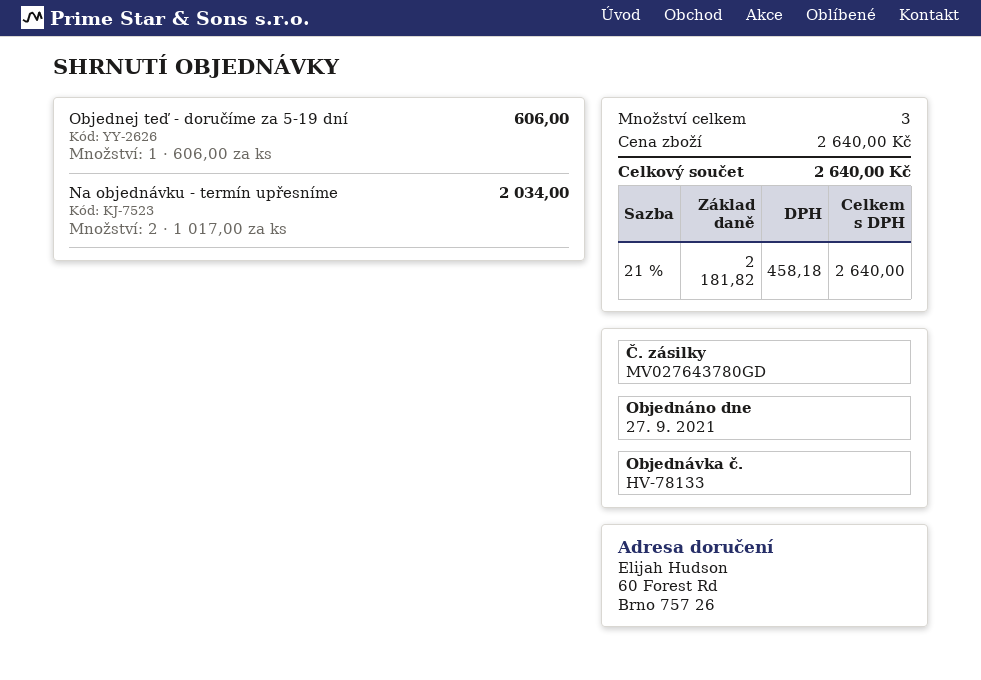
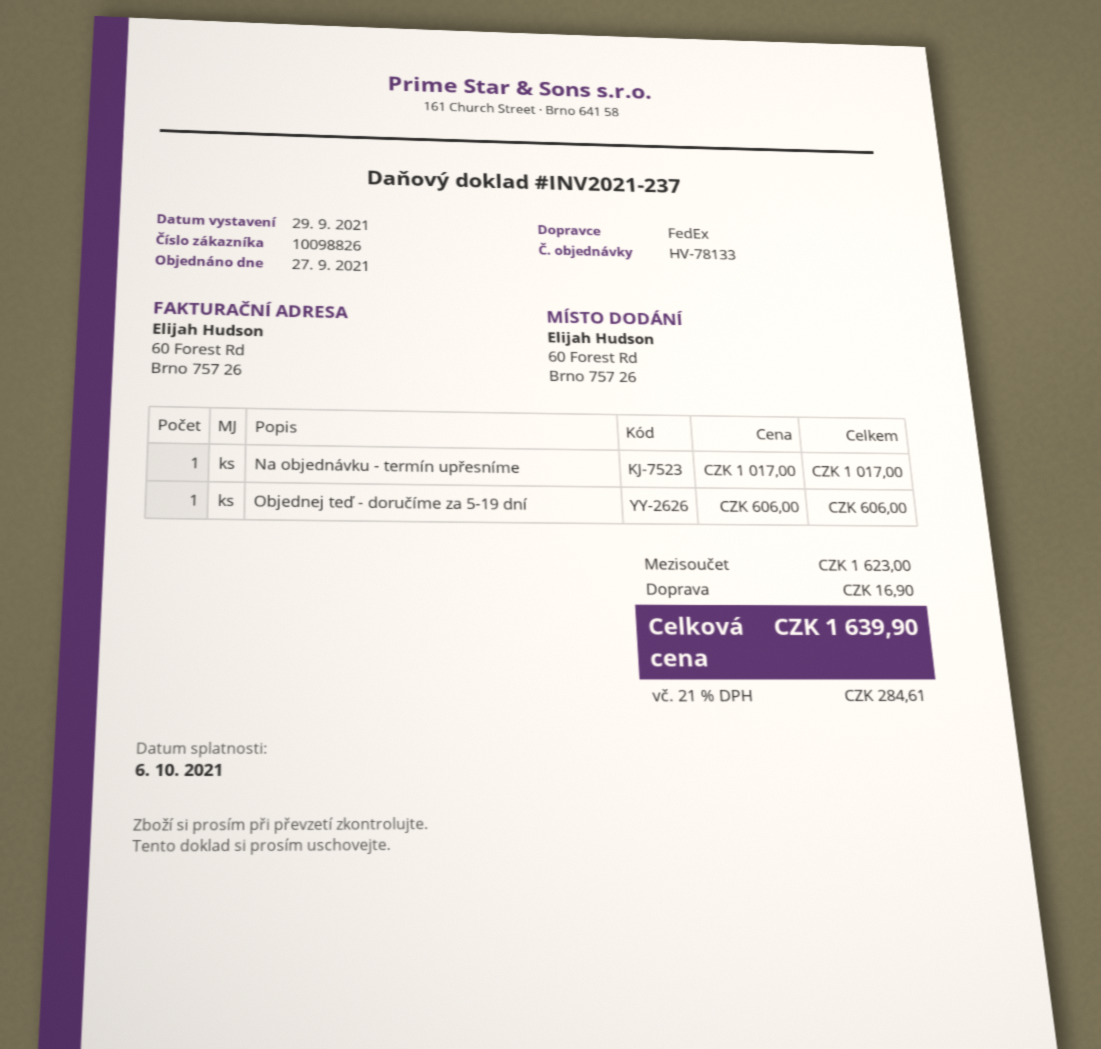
Na objednávku - termín upřesníme: 2 x 1017.00 = 2034.00 -> 1 x 1017.00 = 1017.00
subtotal: 2640.00 -> 1623.00
shipping: none -> 16.90
tax: 21% = 458.18 -> 21% = 284.61
total: 2640.00 -> 1639.90

